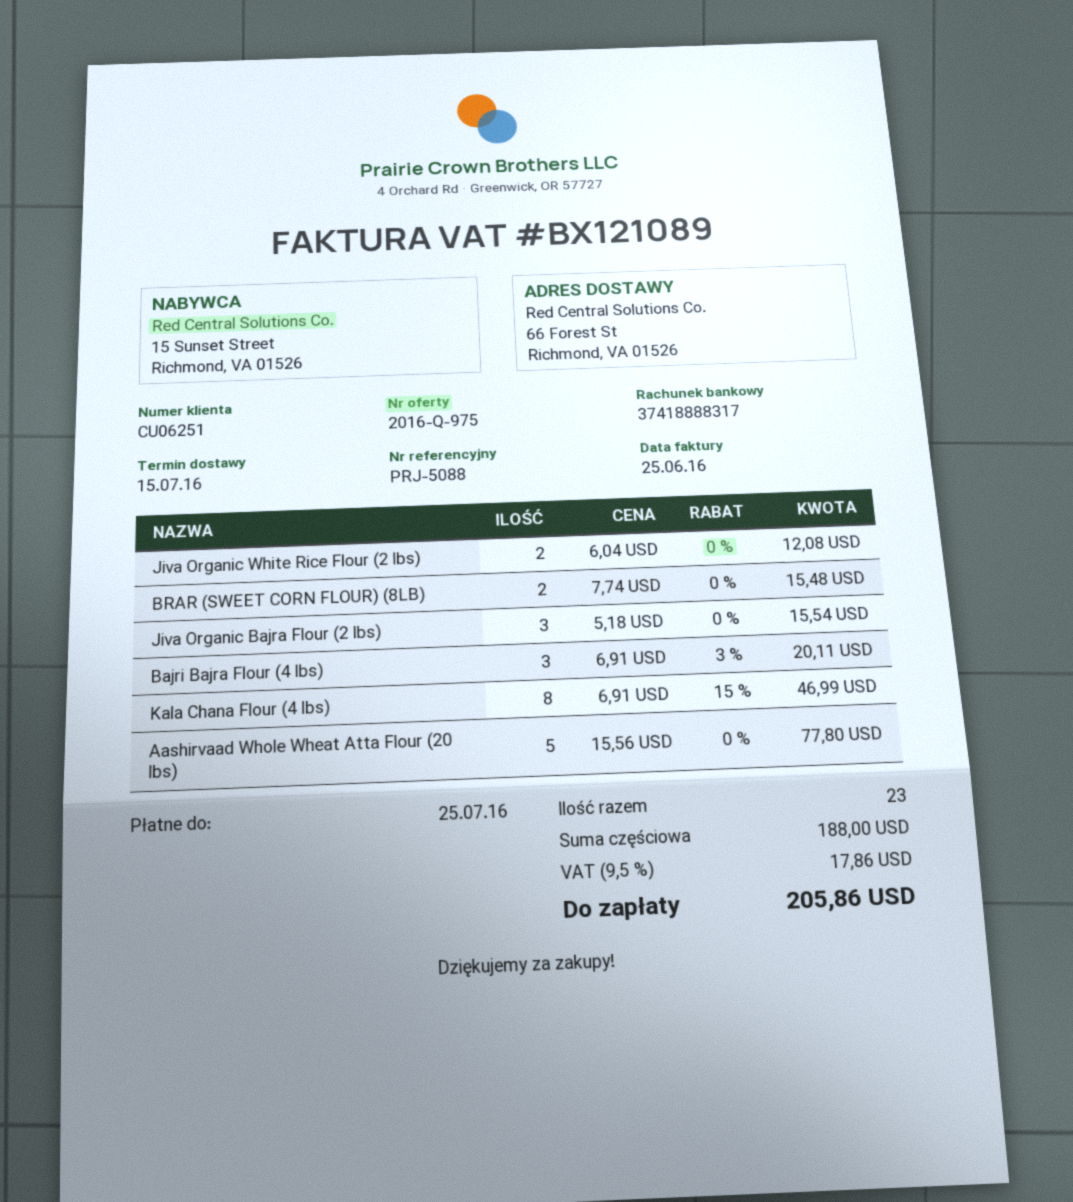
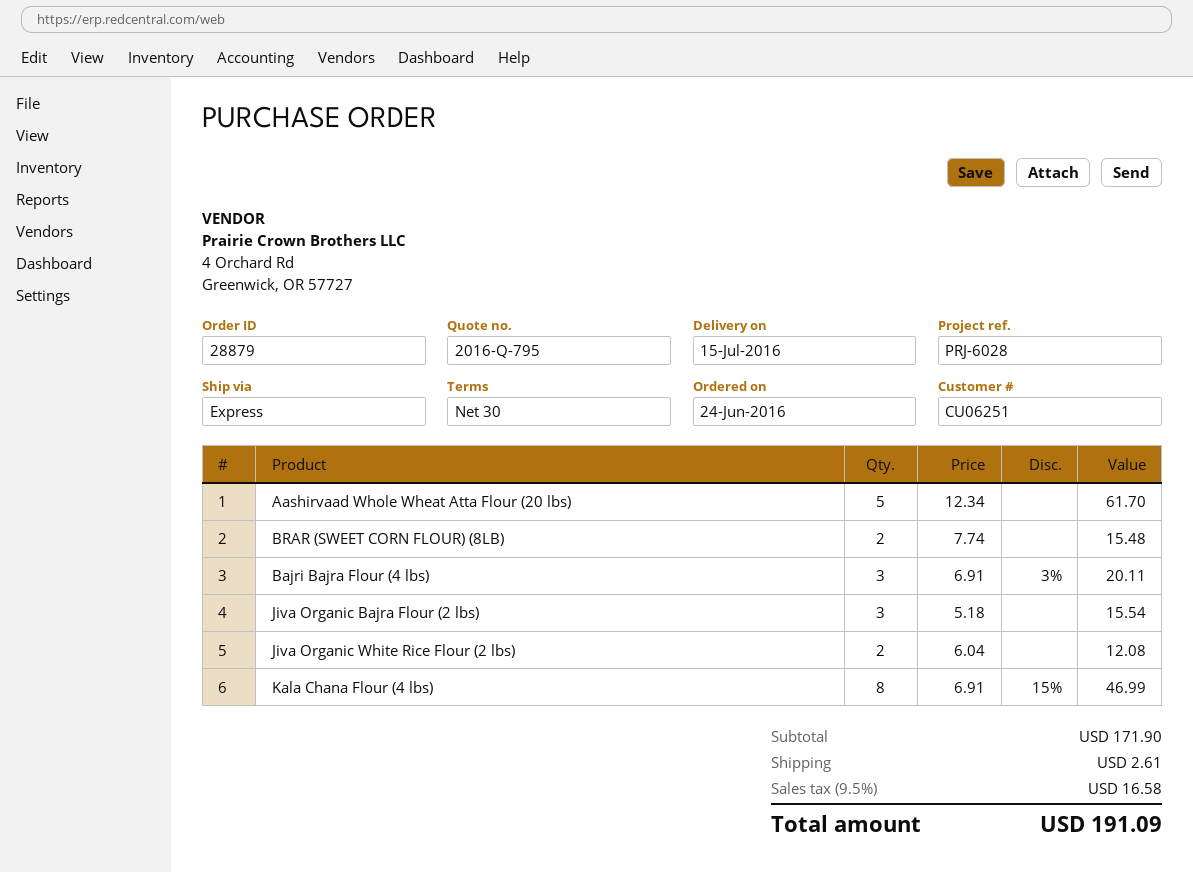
quote number: 2016-Q-975 -> 2016-Q-795
reference: PRJ-5088 -> PRJ-6028
Aashirvaad Whole Wheat Atta Flour (20 lbs): 5 x 15.56 = 77.80 -> 5 x 12.34 = 61.70
subtotal: 188.00 -> 171.90
shipping: none -> 2.61
tax: 9.5% = 17.86 -> 9.5% = 16.58
total: 205.86 -> 191.09

